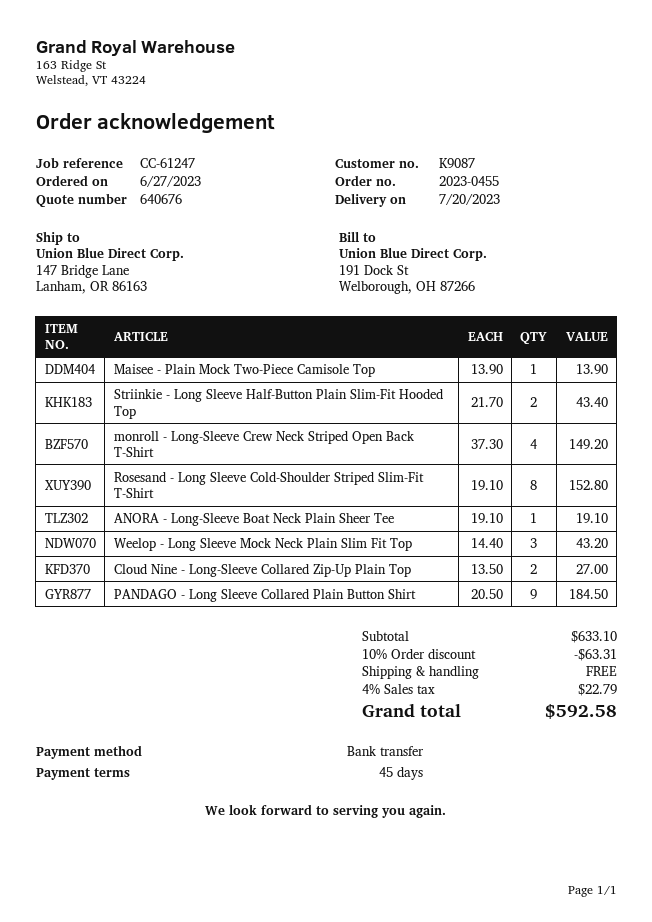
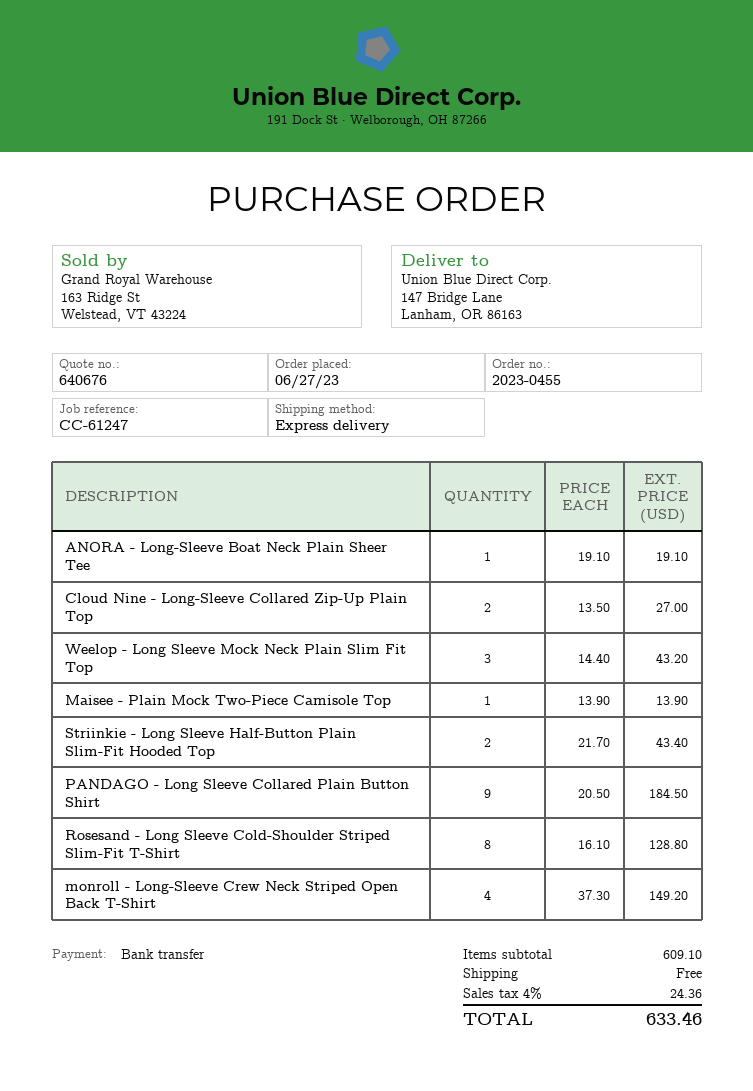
Rosesand - Long Sleeve Cold-Shoulder Striped Slim-Fit T-Shirt: 8 x 19.10 = 152.80 -> 8 x 16.10 = 128.80
subtotal: 633.10 -> 609.10
discount: 10% = 63.31 -> none
tax: 4% = 22.79 -> 4% = 24.36
total: 592.58 -> 633.46

